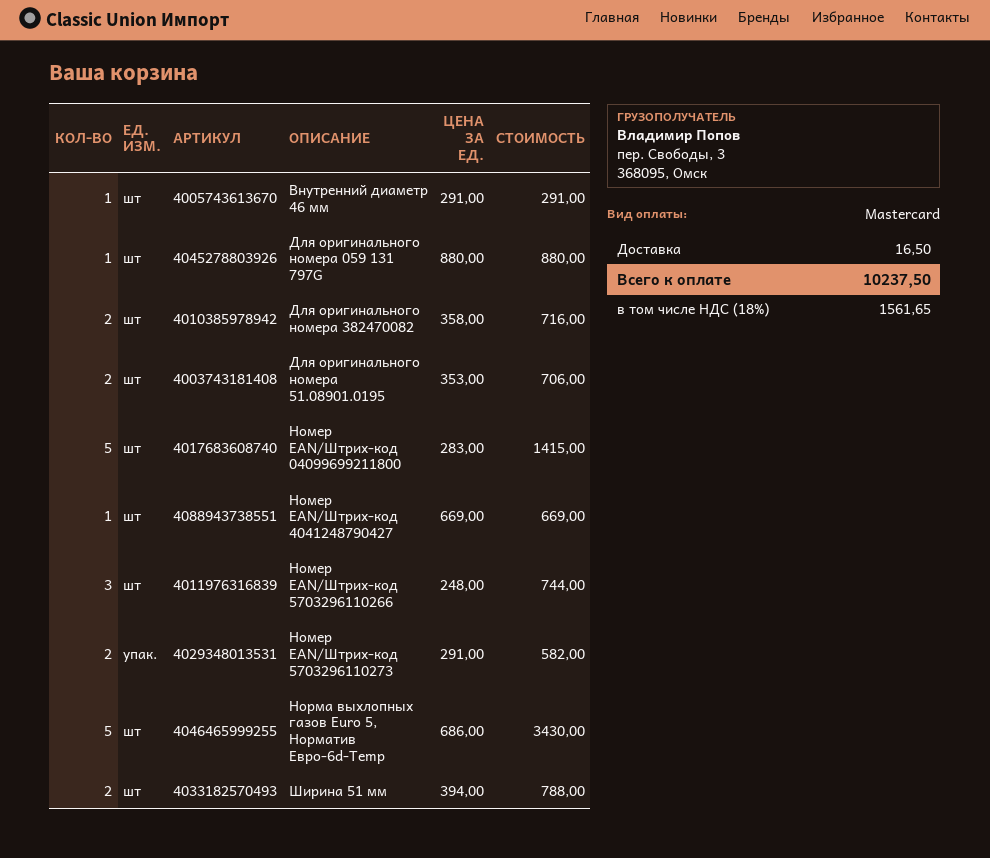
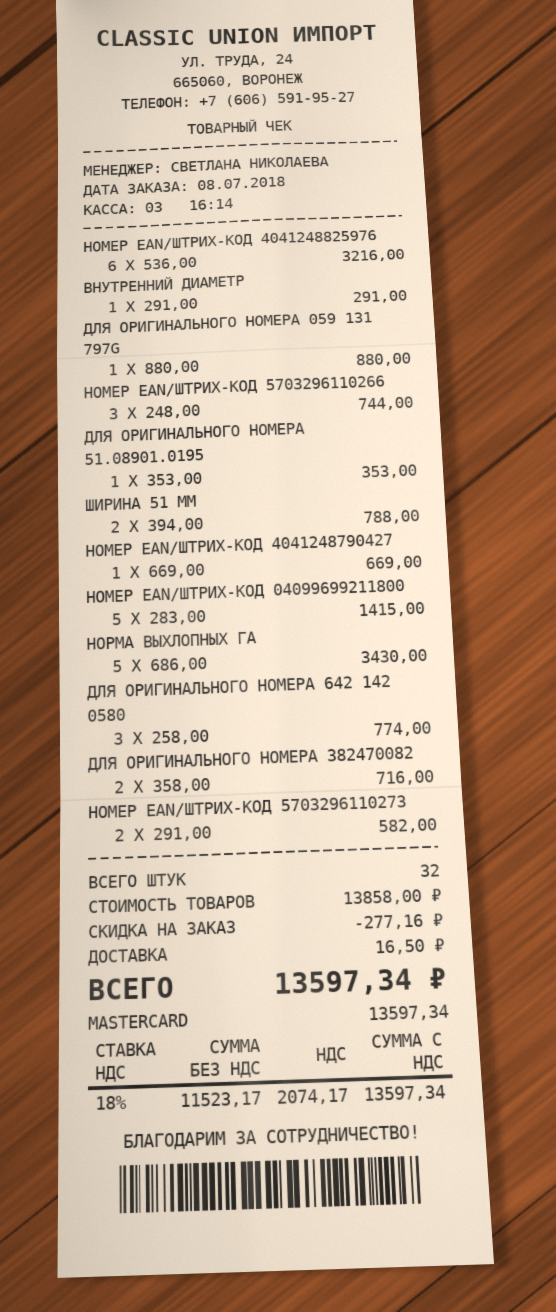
Для оригинального номера 51.08901.0195: 2 x 353.00 = 706.00 -> 1 x 353.00 = 353.00
НОМЕР EAN/ШТРИХ-КОД 4041248825976: none -> 6 x 536.00 = 3216.00
ДЛЯ ОРИГИНАЛЬНОГО НОМЕРА 642 142 0580: none -> 3 x 258.00 = 774.00
discount: none -> 277.16
tax: 18% = 1561.65 -> 18% = 2074.17
total: 10237.50 -> 13597.34

